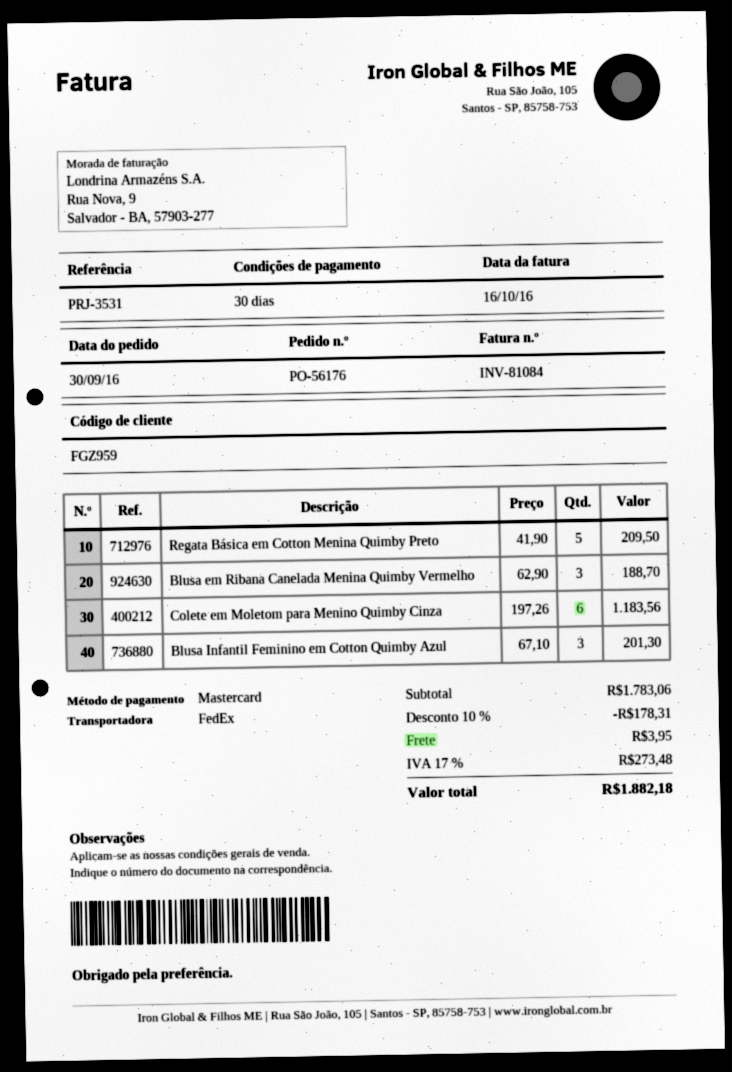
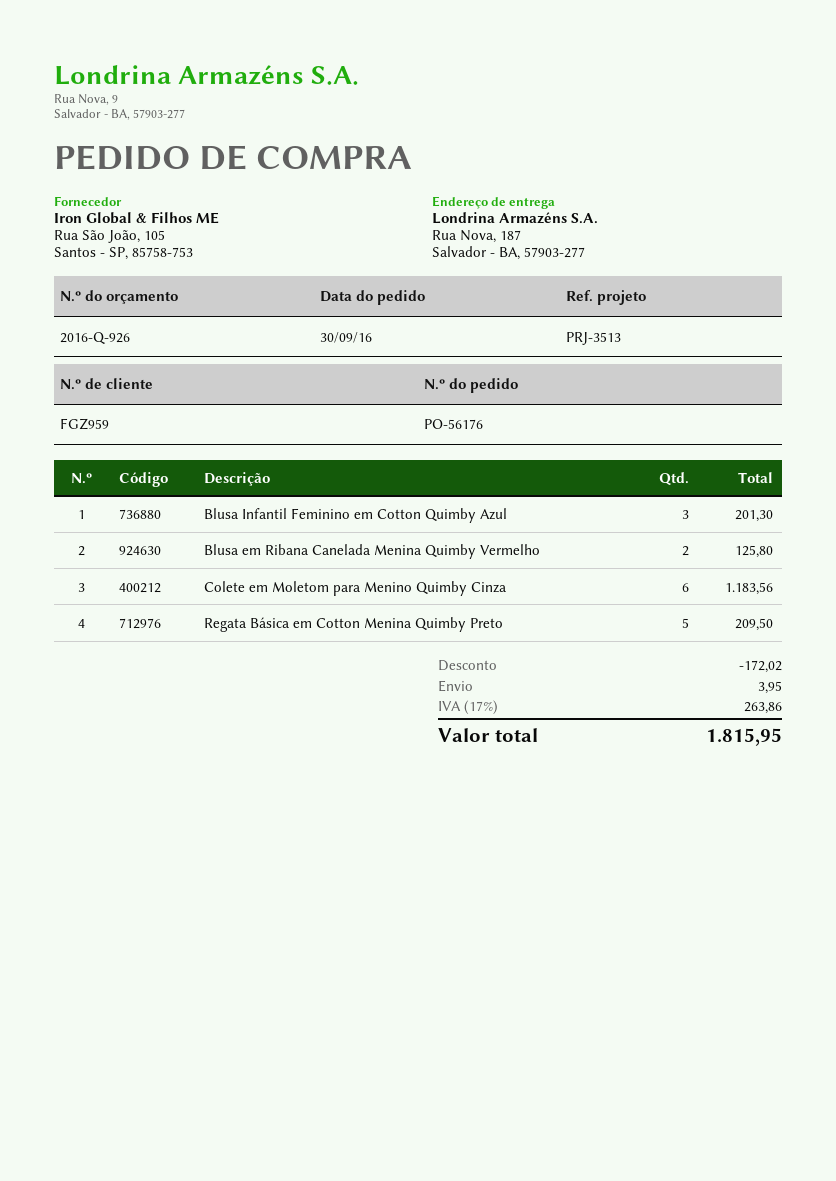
reference: PRJ-3531 -> PRJ-3513
Blusa em Ribana Canelada Menina Quimby Vermelho: 3 for 188.70 -> 2 for 125.80
discount: 178.31 -> 172.02
tax: 17% = 273.48 -> 17% = 263.86
total: 1882.18 -> 1815.95

